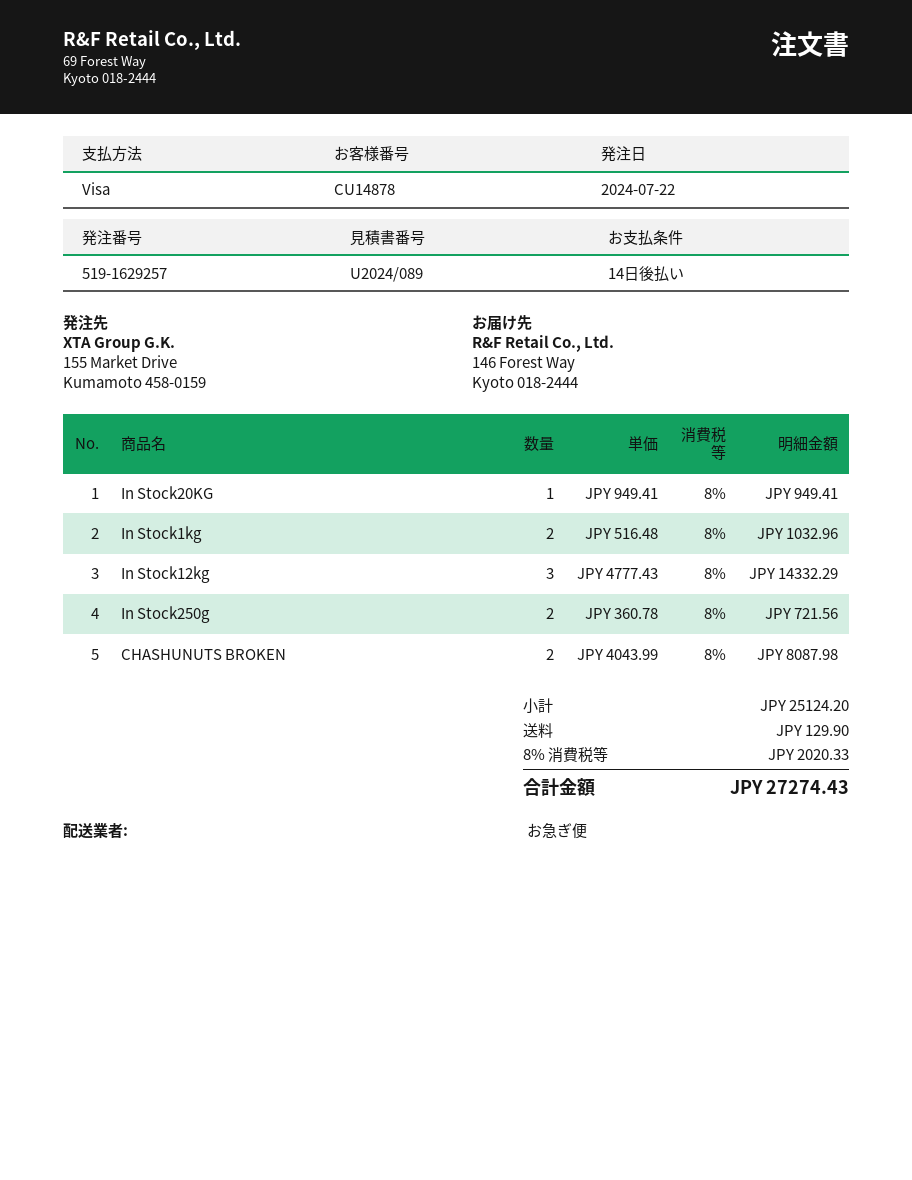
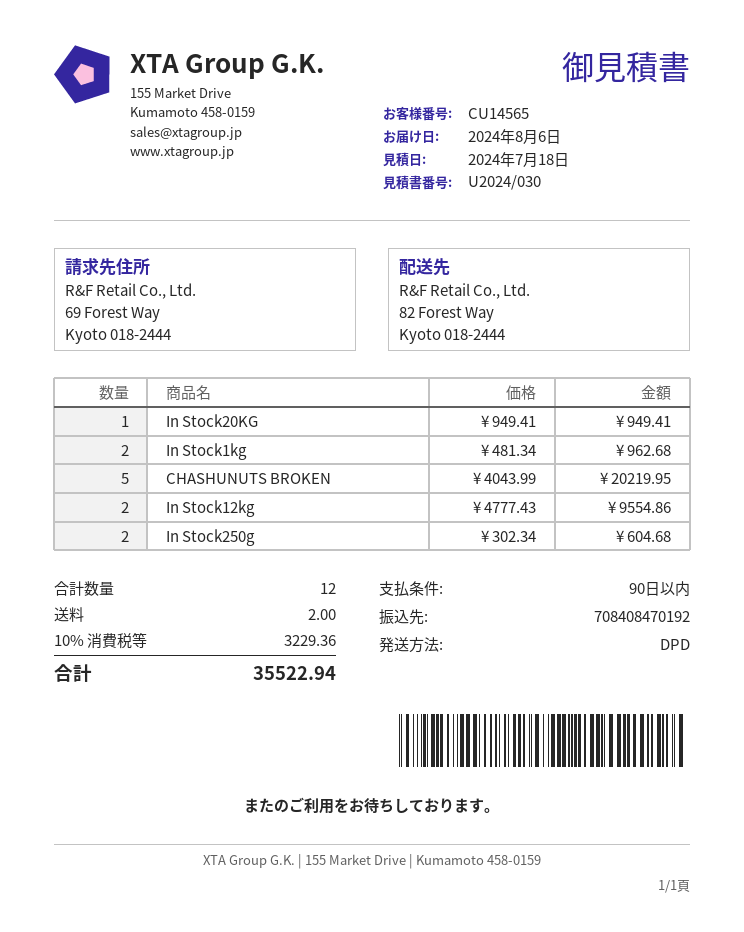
quote number: U2024/089 -> U2024/030
payment terms: 14 days -> 90 days
customer number: CU14878 -> CU14565
shipping method: express -> DPD
ship to: 146 Forest Way, Kyoto 018-2444 -> 82 Forest Way, Kyoto 018-2444
In Stock1kg: 2 x 516.48 = 1032.96 -> 2 x 481.34 = 962.68
In Stock12kg: 3 x 4777.43 = 14332.29 -> 2 x 4777.43 = 9554.86
In Stock250g: 2 x 360.78 = 721.56 -> 2 x 302.34 = 604.68
CHASHUNUTS BROKEN: 2 x 4043.99 = 8087.98 -> 5 x 4043.99 = 20219.95
shipping: 129.90 -> 2.00
tax: 8% = 2020.33 -> 10% = 3229.36
total: 27274.43 -> 35522.94

